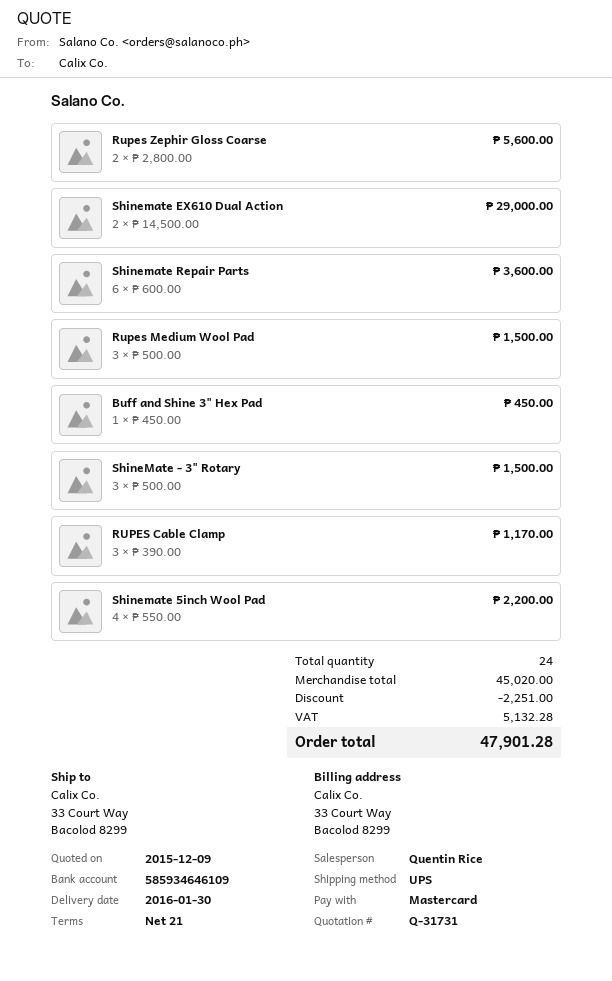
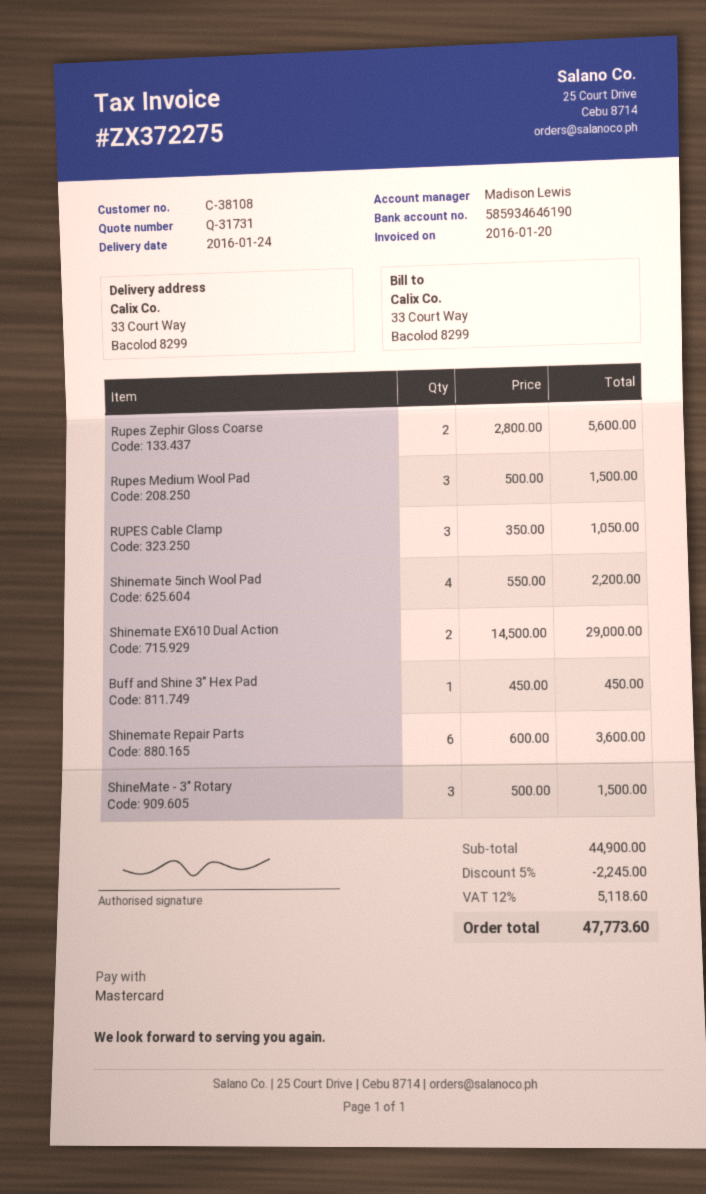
delivery date: 2016-01-30 -> 2016-01-24
sales rep: Quentin Rice -> Madison Lewis
bank account: 585934646109 -> 585934646190
RUPES Cable Clamp: 3 x 390.00 = 1170.00 -> 3 x 350.00 = 1050.00
subtotal: 45020.00 -> 44900.00
discount: 2251.00 -> 2245.00
tax: 5132.28 -> 5118.60
total: 47901.28 -> 47773.60

